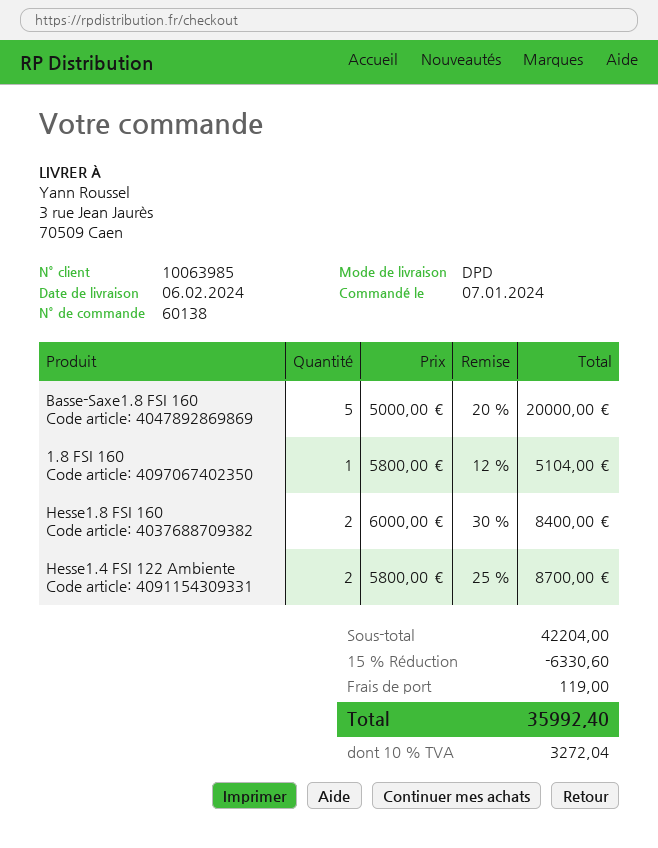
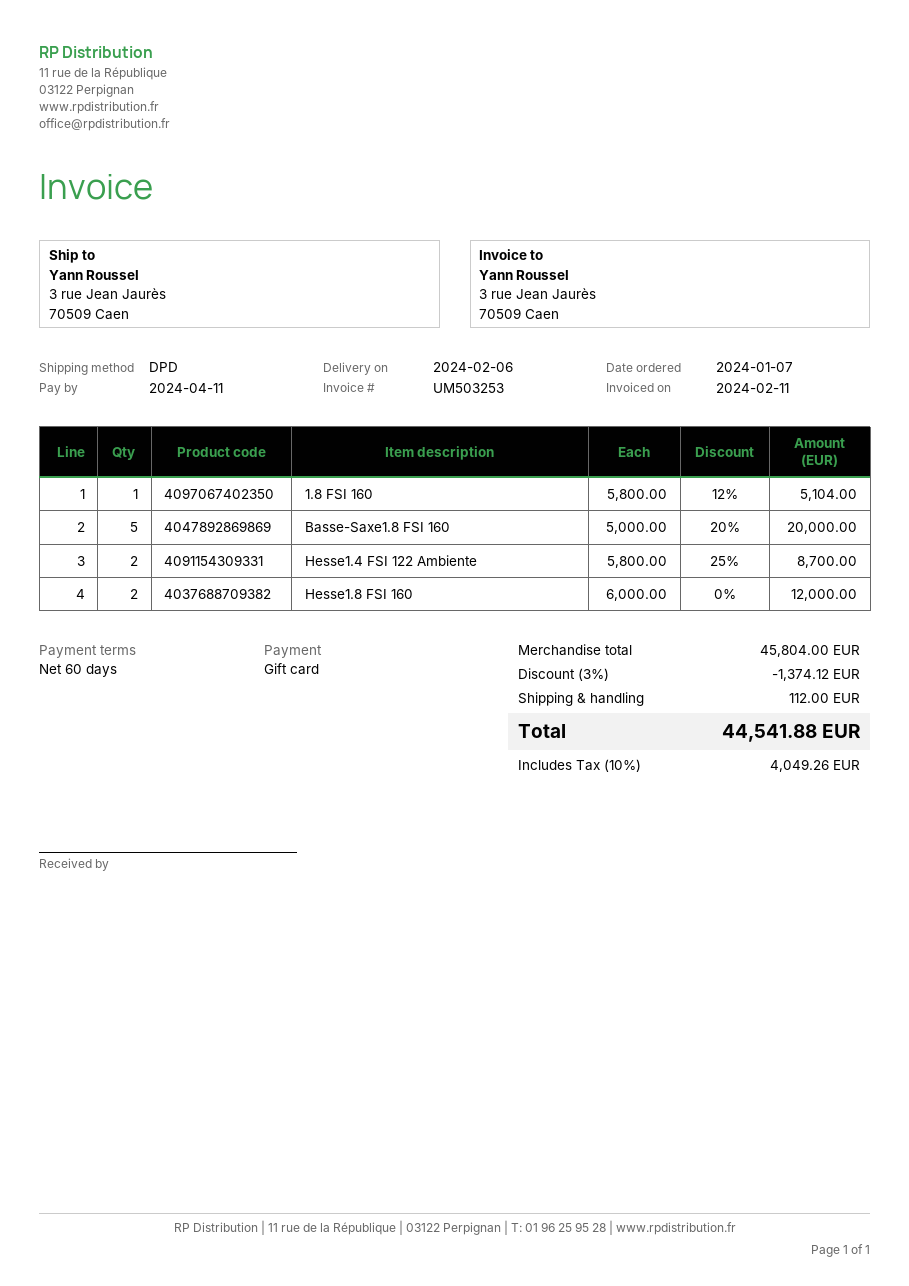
Hesse1.8 FSI 160: 2 x 6000.00 - 30% = 8400.00 -> 2 x 6000.00 = 12000.00
subtotal: 42204.00 -> 45804.00
discount: 15% = 6330.60 -> 3% = 1374.12
shipping: 119.00 -> 112.00
tax: 10% = 3272.04 -> 10% = 4049.26
total: 35992.40 -> 44541.88

